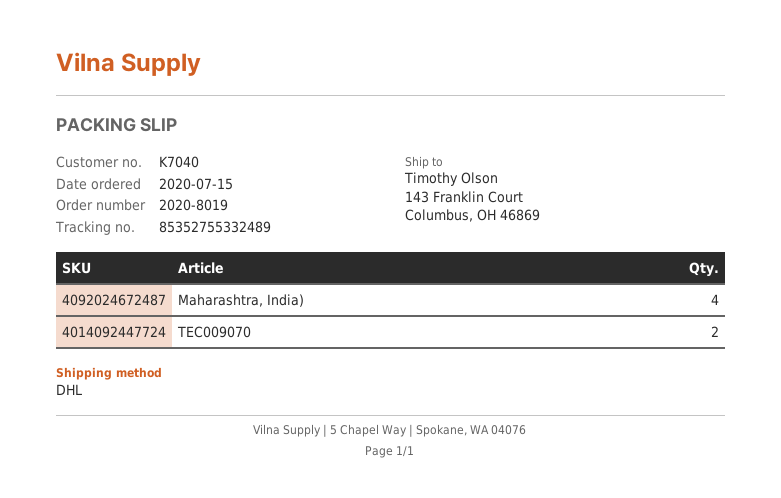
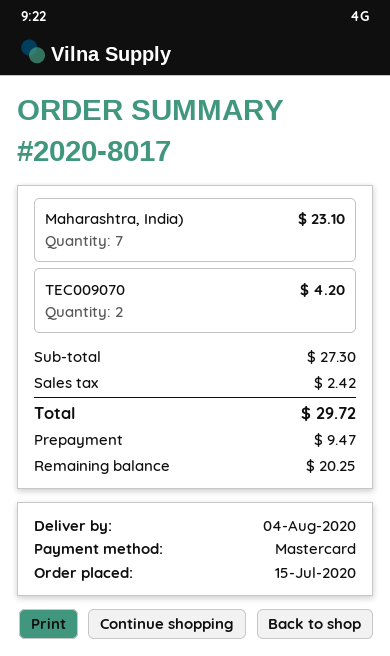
order number: 2020-8019 -> 2020-8017
Maharashtra, India): 4 -> 7

